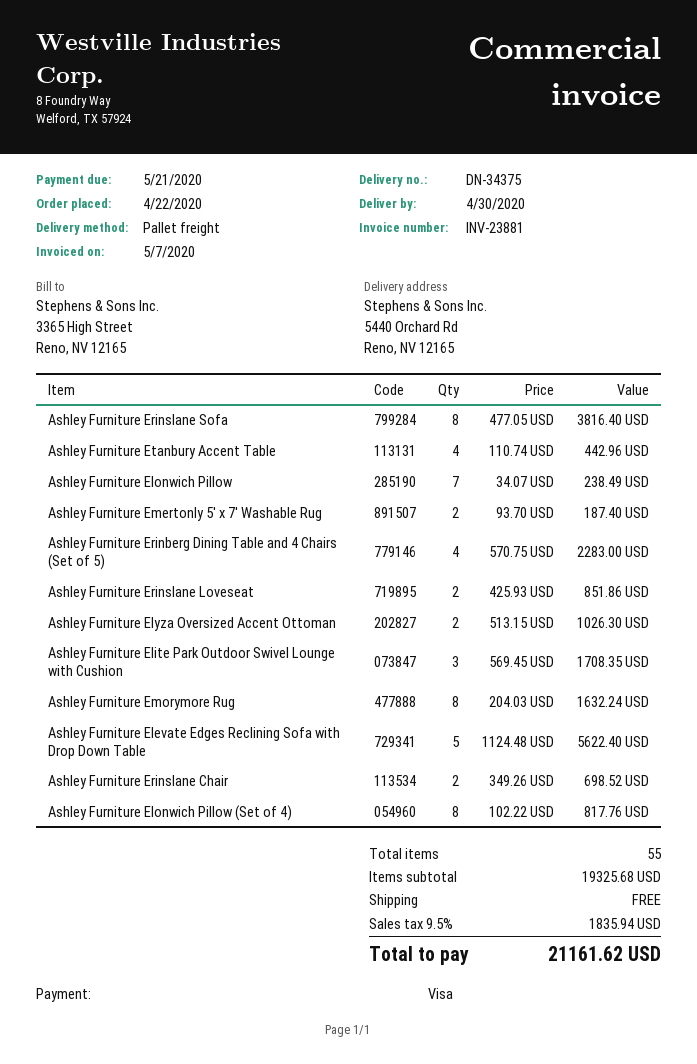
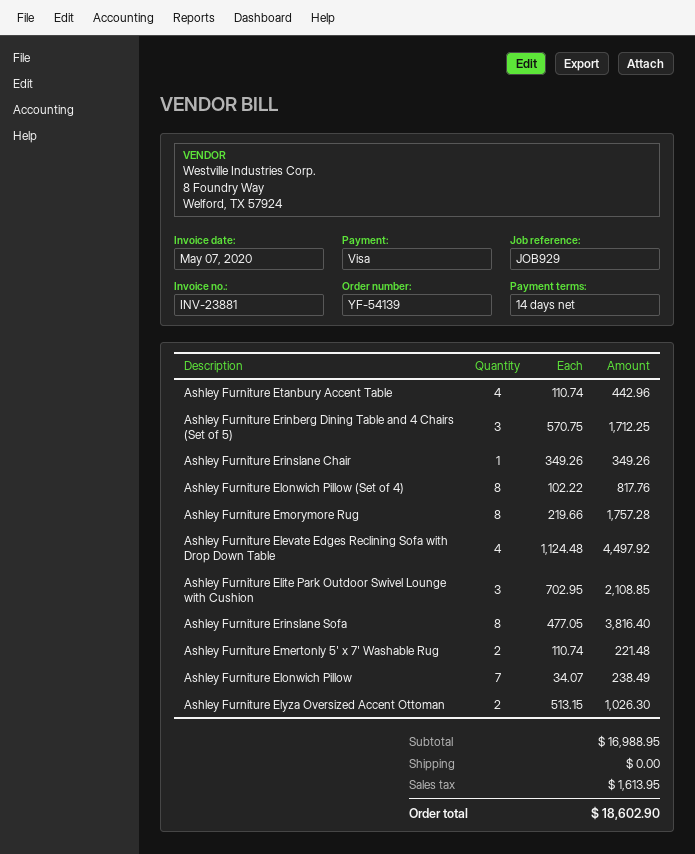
Ashley Furniture Emertonly 5' x 7' Washable Rug: 2 x 93.70 = 187.40 -> 2 x 110.74 = 221.48
Ashley Furniture Erinberg Dining Table and 4 Chairs (Set of 5): 4 x 570.75 = 2283.00 -> 3 x 570.75 = 1712.25
Ashley Furniture Erinslane Loveseat: 2 x 425.93 = 851.86 -> none
Ashley Furniture Elite Park Outdoor Swivel Lounge with Cushion: 3 x 569.45 = 1708.35 -> 3 x 702.95 = 2108.85
Ashley Furniture Emorymore Rug: 8 x 204.03 = 1632.24 -> 8 x 219.66 = 1757.28
Ashley Furniture Elevate Edges Reclining Sofa with Drop Down Table: 5 x 1124.48 = 5622.40 -> 4 x 1124.48 = 4497.92
Ashley Furniture Erinslane Chair: 2 x 349.26 = 698.52 -> 1 x 349.26 = 349.26
subtotal: 19325.68 -> 16988.95
tax: 1835.94 -> 1613.95
total: 21161.62 -> 18602.90

